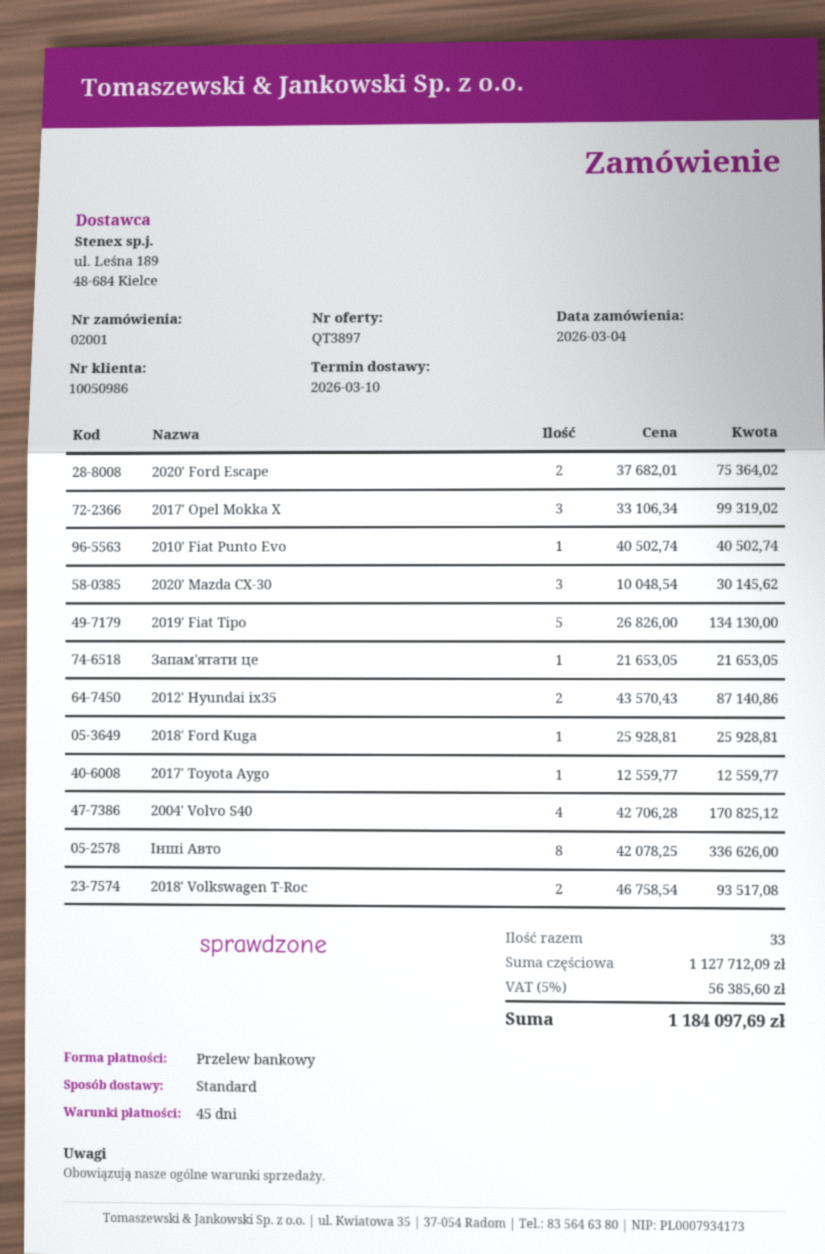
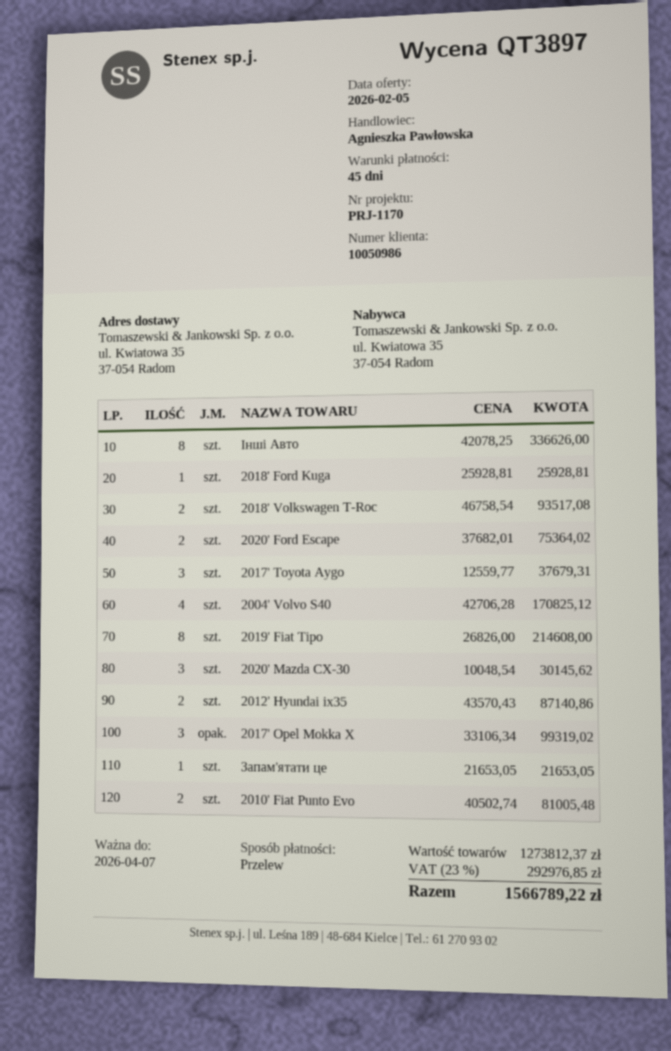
2010' Fiat Punto Evo: 1 x 40502.74 = 40502.74 -> 2 x 40502.74 = 81005.48
2019' Fiat Tipo: 5 x 26826.00 = 134130.00 -> 8 x 26826.00 = 214608.00
2017' Toyota Aygo: 1 x 12559.77 = 12559.77 -> 3 x 12559.77 = 37679.31
subtotal: 1127712.09 -> 1273812.37
tax: 5% = 56385.60 -> 23% = 292976.85
total: 1184097.69 -> 1566789.22

